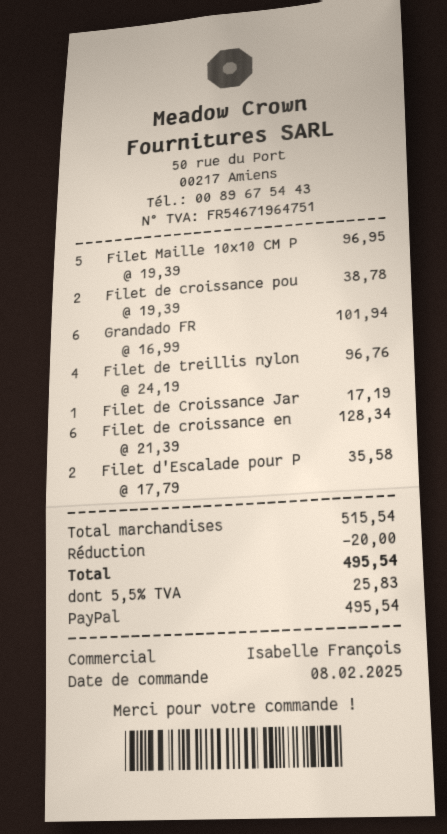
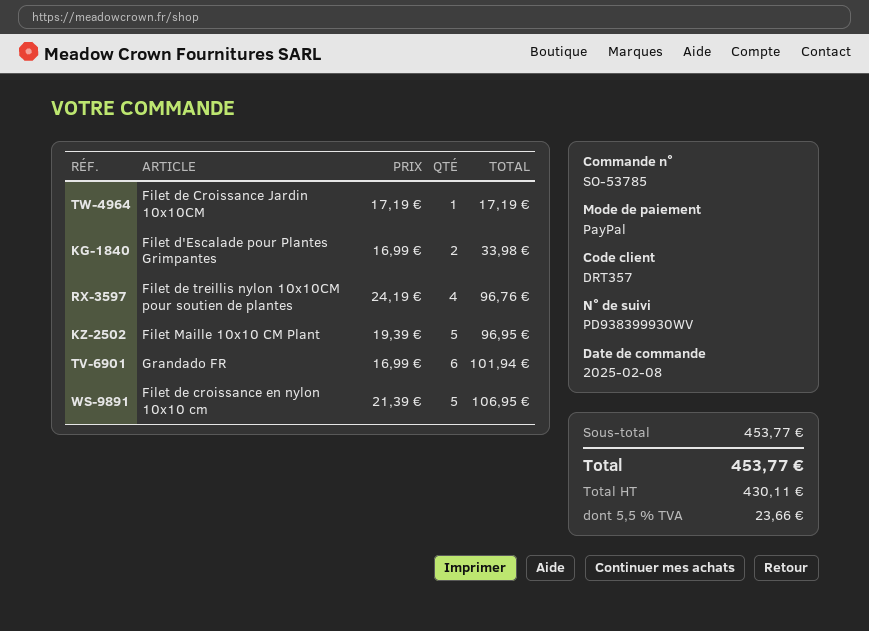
Filet de croissance pou: 2 x 19.39 = 38.78 -> none
Filet de croissance en: 6 x 21.39 = 128.34 -> 5 x 21.39 = 106.95
Filet d'Escalade pour P: 2 x 17.79 = 35.58 -> 2 x 16.99 = 33.98
subtotal: 515.54 -> 453.77
discount: 20.00 -> none
tax: 5.5% = 25.83 -> 5.5% = 23.66
total: 495.54 -> 453.77

